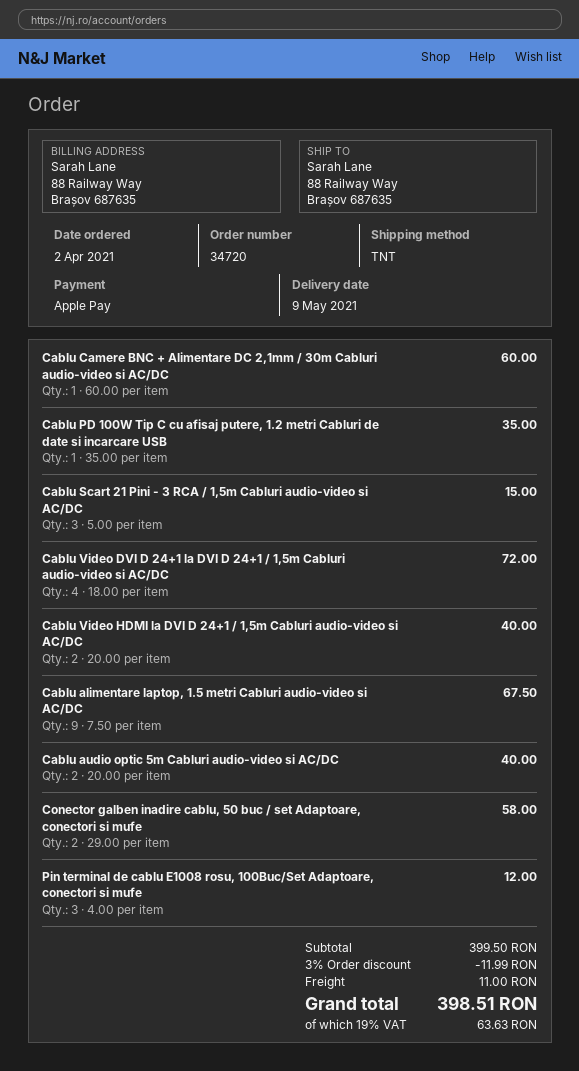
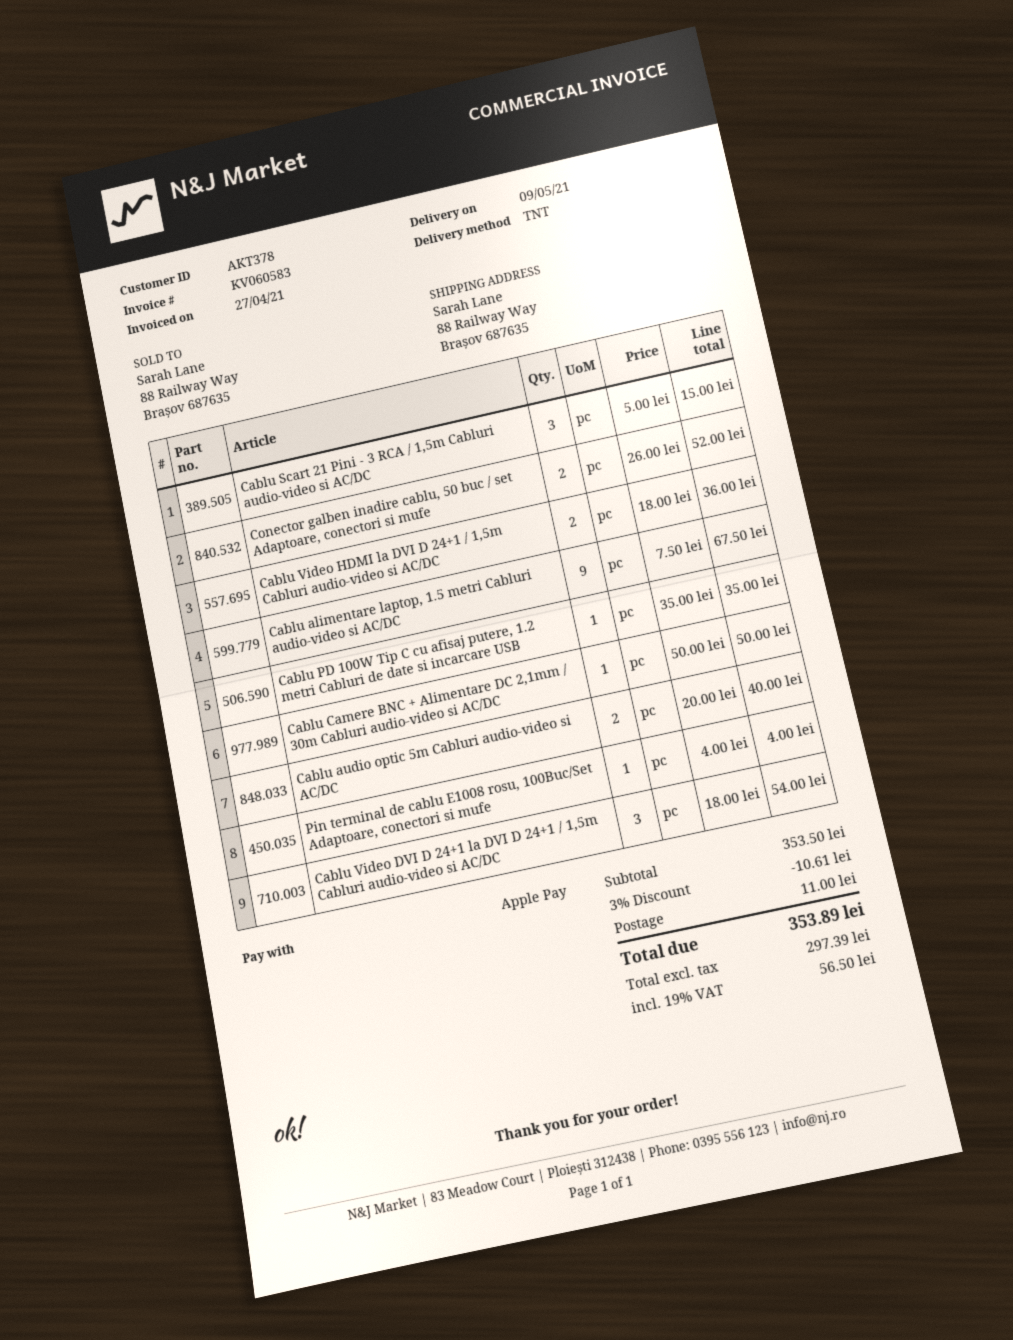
Cablu Camere BNC + Alimentare DC 2,1mm / 30m Cabluri audio-video si AC/DC: 1 x 60.00 = 60.00 -> 1 x 50.00 = 50.00
Cablu Video DVI D 24+1 la DVI D 24+1 / 1,5m Cabluri audio-video si AC/DC: 4 x 18.00 = 72.00 -> 3 x 18.00 = 54.00
Cablu Video HDMI la DVI D 24+1 / 1,5m Cabluri audio-video si AC/DC: 2 x 20.00 = 40.00 -> 2 x 18.00 = 36.00
Conector galben inadire cablu, 50 buc / set Adaptoare, conectori si mufe: 2 x 29.00 = 58.00 -> 2 x 26.00 = 52.00
Pin terminal de cablu E1008 rosu, 100Buc/Set Adaptoare, conectori si mufe: 3 x 4.00 = 12.00 -> 1 x 4.00 = 4.00
subtotal: 399.50 -> 353.50
discount: 3% = 11.99 -> 3% = 10.61
tax: 19% = 63.63 -> 19% = 56.50
total: 398.51 -> 353.89

